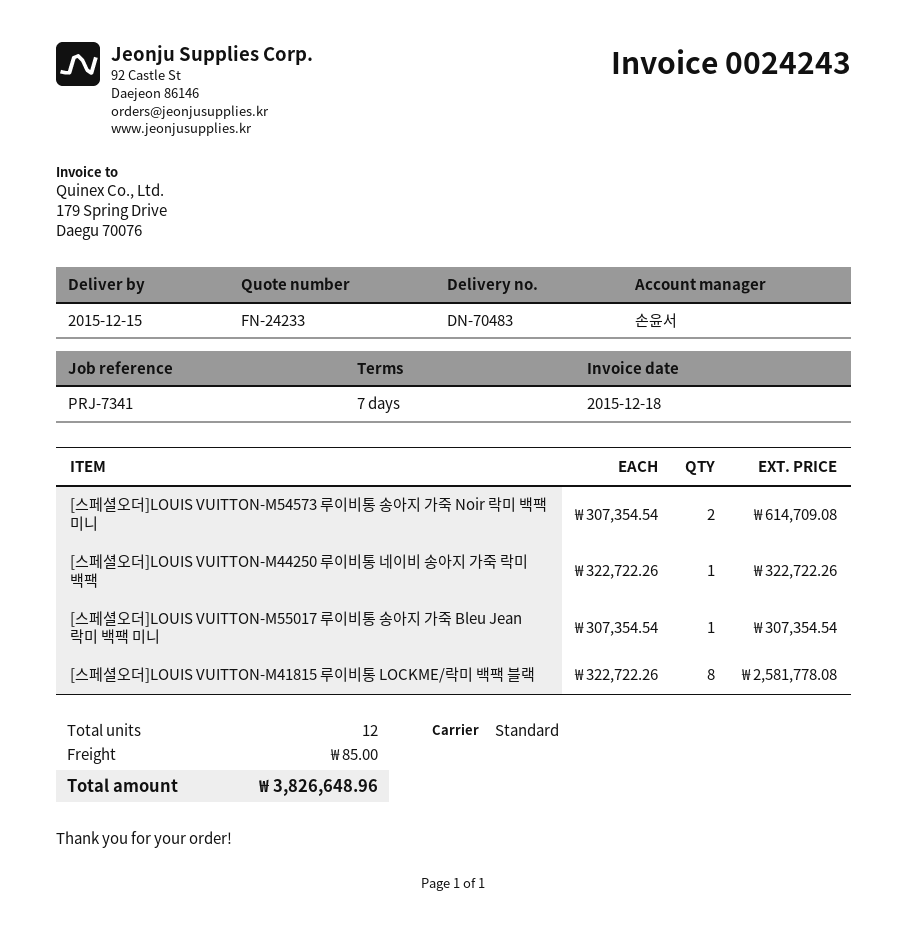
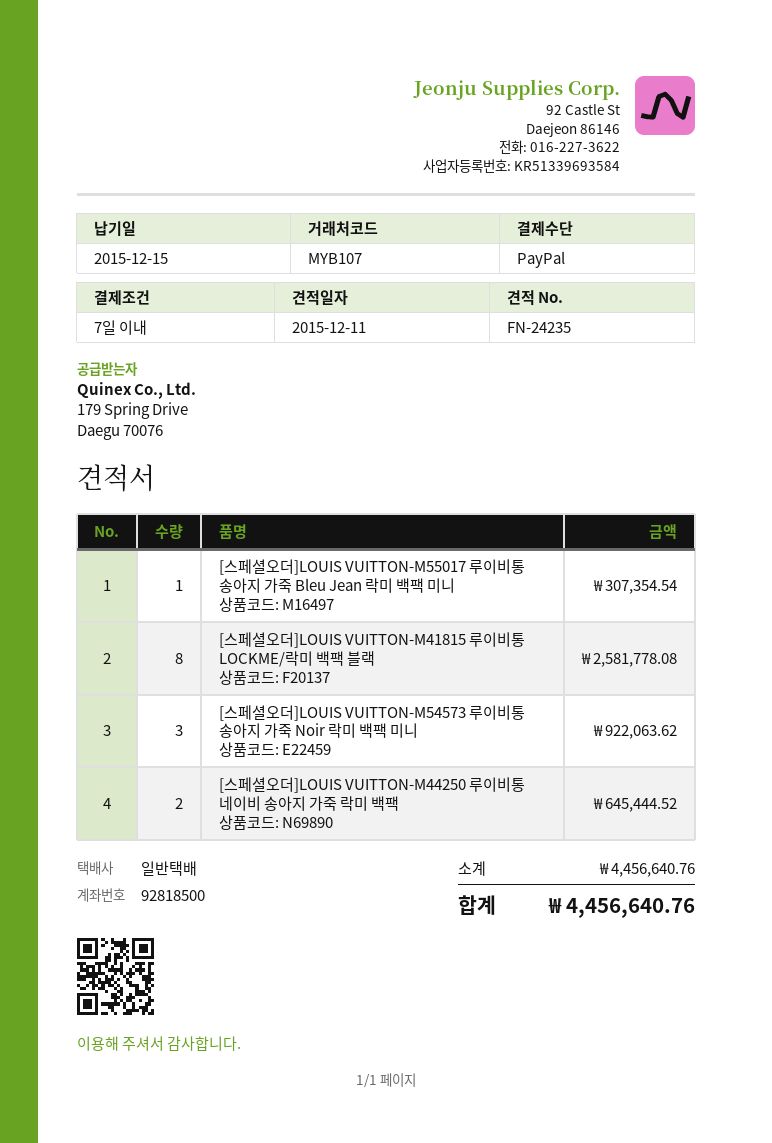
quote number: FN-24233 -> FN-24235
[스페셜오더]LOUIS VUITTON-M54573 루이비통 송아지 가죽 Noir 락미 백팩 미니: 2 for 614709.08 -> 3 for 922063.62
[스페셜오더]LOUIS VUITTON-M44250 루이비통 네이비 송아지 가죽 락미 백팩: 1 for 322722.26 -> 2 for 645444.52
shipping: 85.00 -> none
total: 3826648.96 -> 4456640.76

